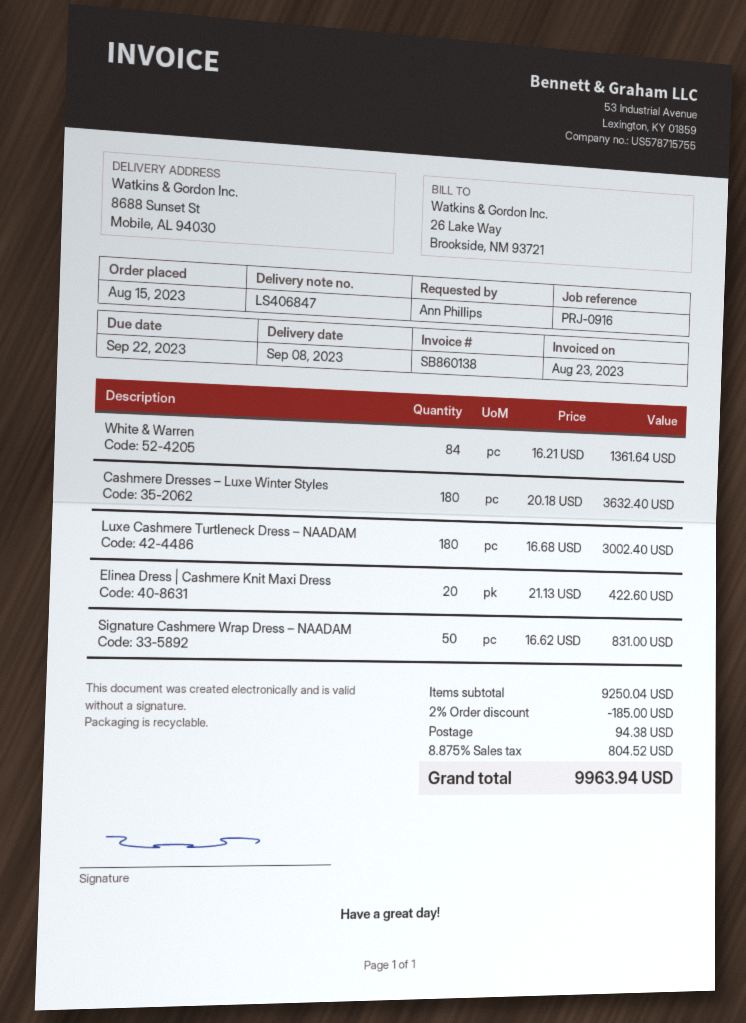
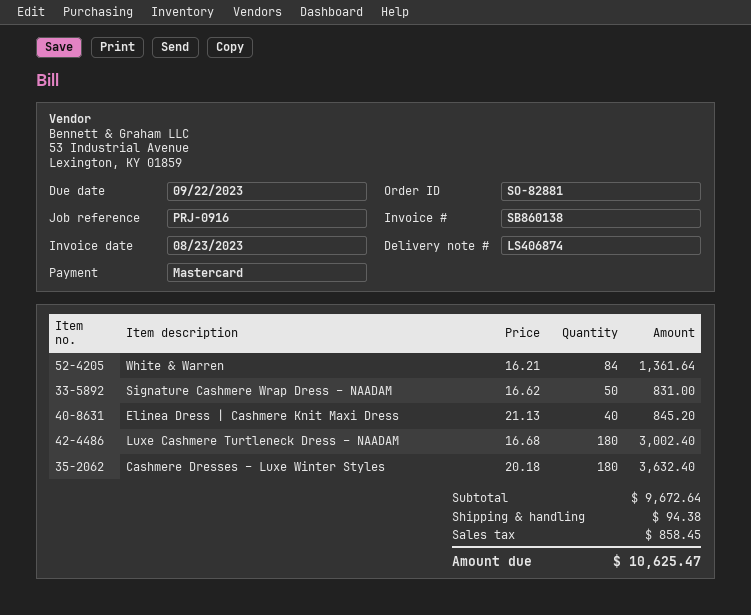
delivery note number: LS406847 -> LS406874
Elinea Dress | Cashmere Knit Maxi Dress: 20 x 21.13 = 422.60 -> 40 x 21.13 = 845.20
subtotal: 9250.04 -> 9672.64
discount: 2% = 185.00 -> none
tax: 804.52 -> 858.45
total: 9963.94 -> 10625.47

